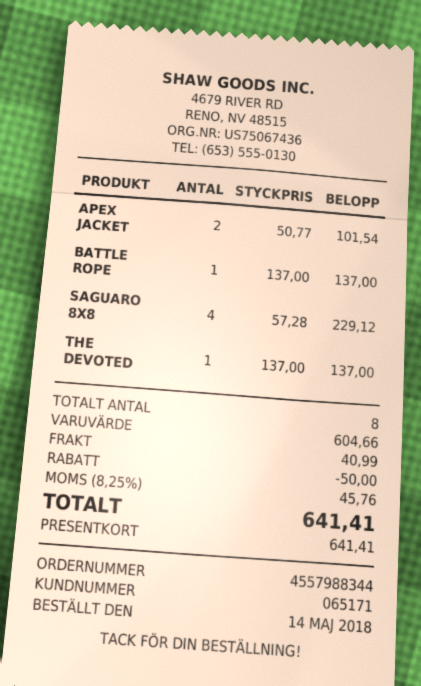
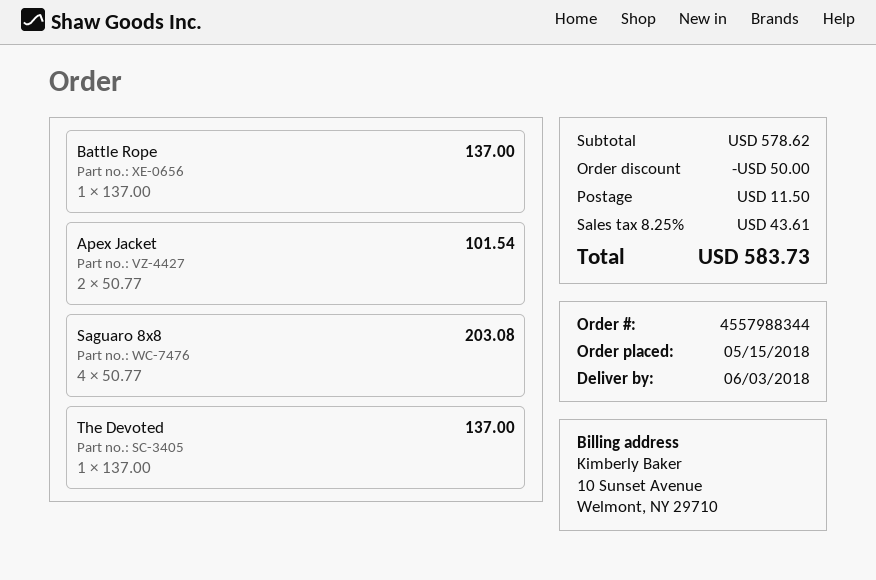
order date: 2018-05-14 -> 2018-05-15
SAGUARO 8X8: 4 x 57.28 = 229.12 -> 4 x 50.77 = 203.08
subtotal: 604.66 -> 578.62
shipping: 40.99 -> 11.50
tax: 8.25% = 45.76 -> 8.25% = 43.61
total: 641.41 -> 583.73

